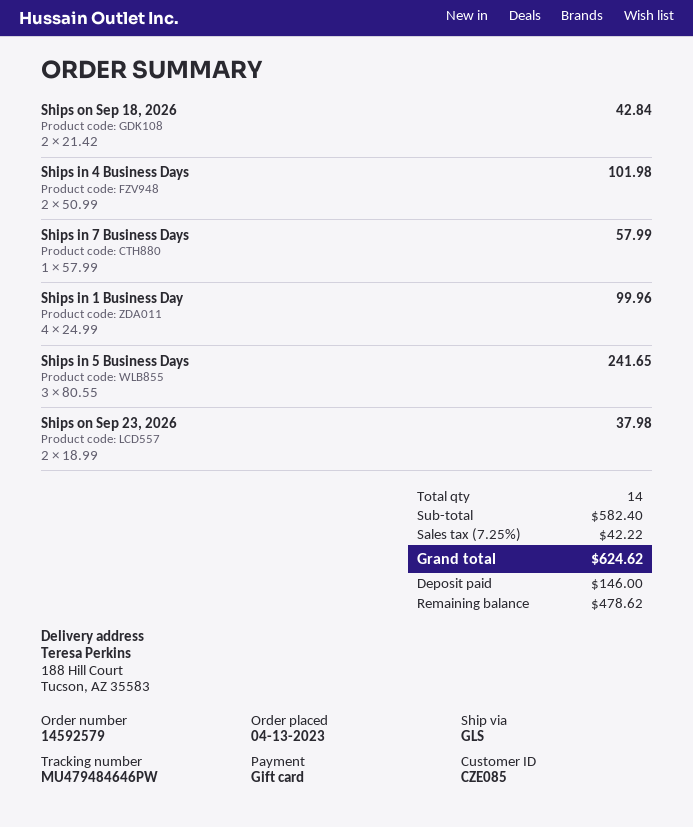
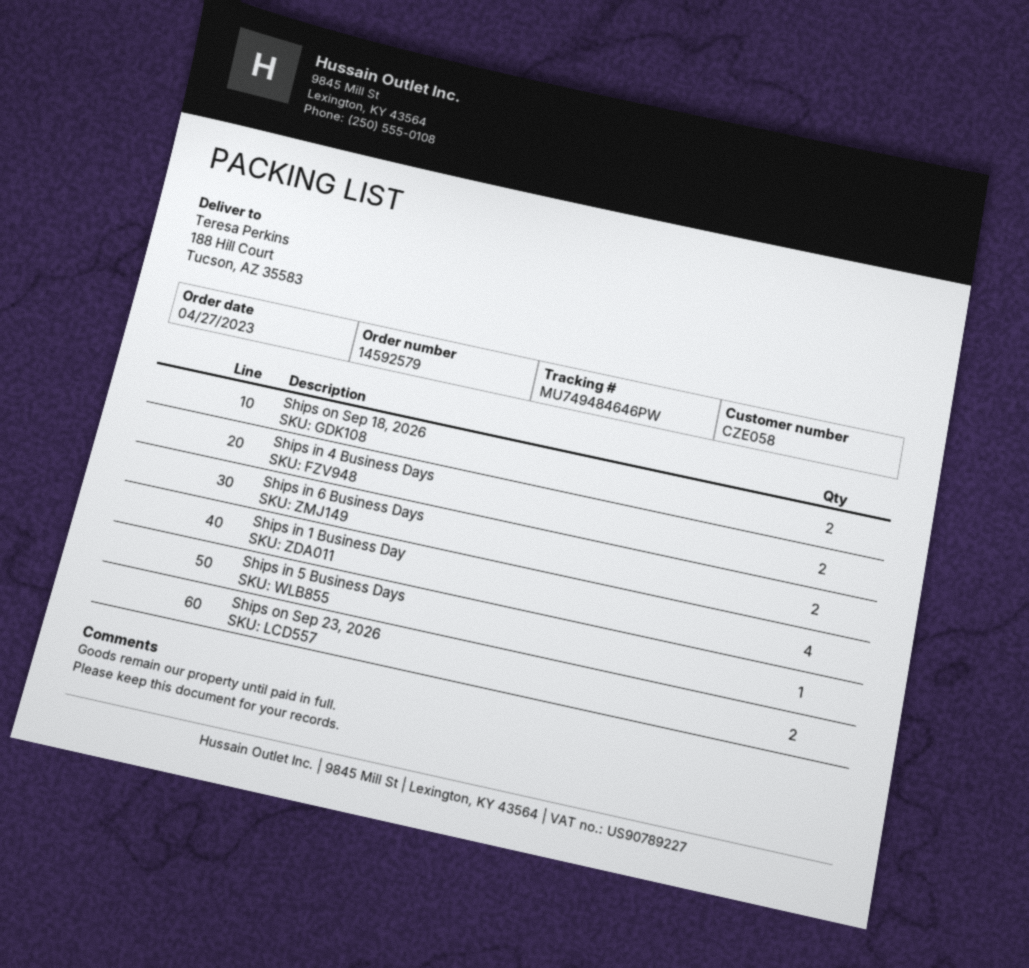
order date: 2023-04-13 -> 2023-04-27
customer number: CZE085 -> CZE058
tracking number: MU479484646PW -> MU749484646PW
Ships in 7 Business Days: 1 -> none
Ships in 5 Business Days: 3 -> 1
Ships in 6 Business Days: none -> 2

